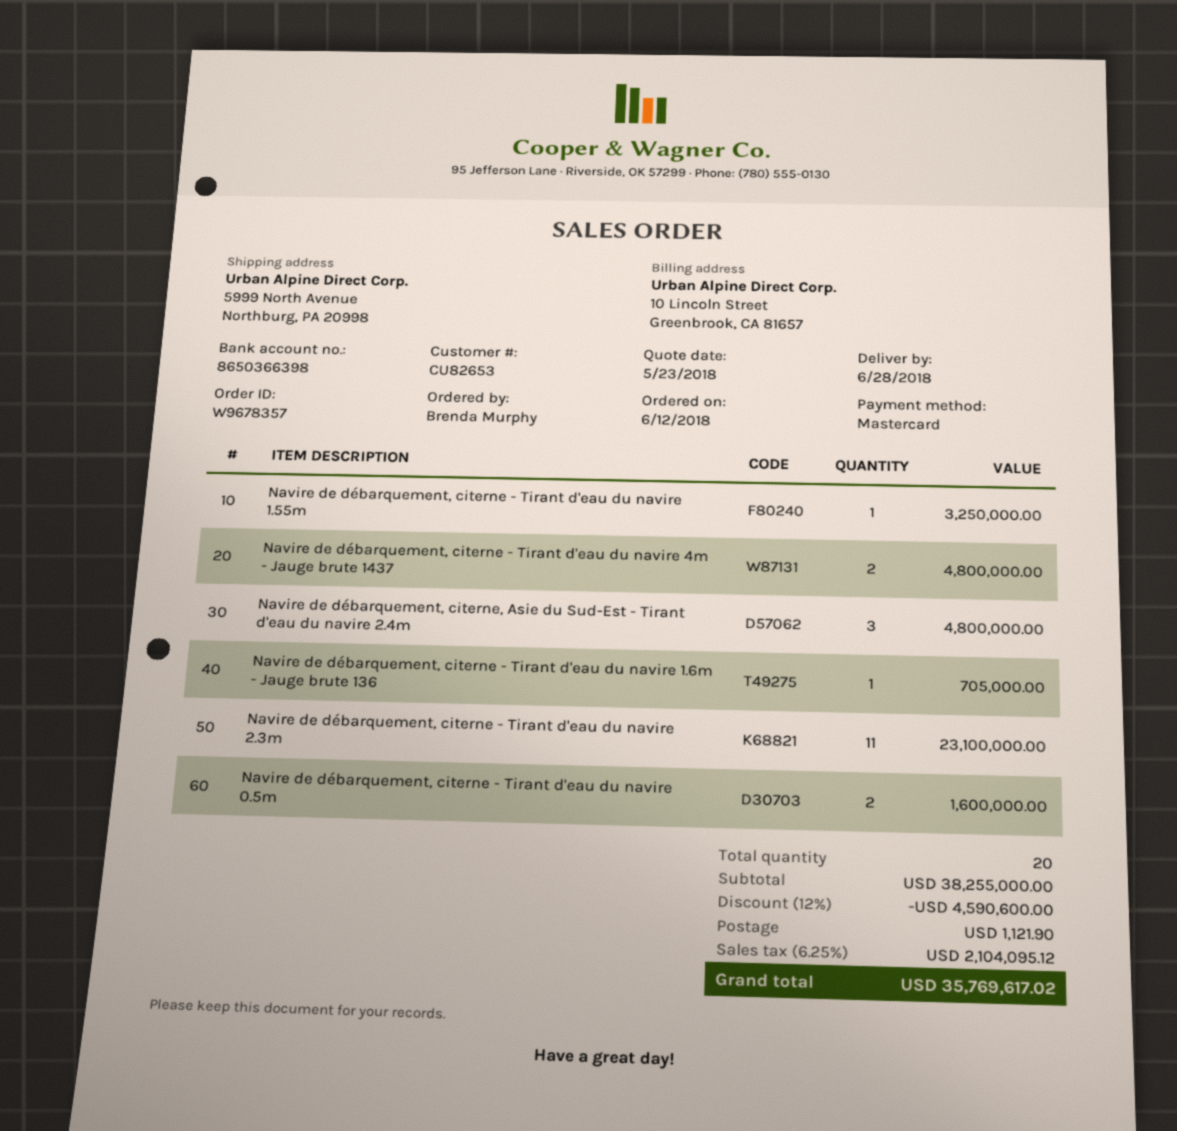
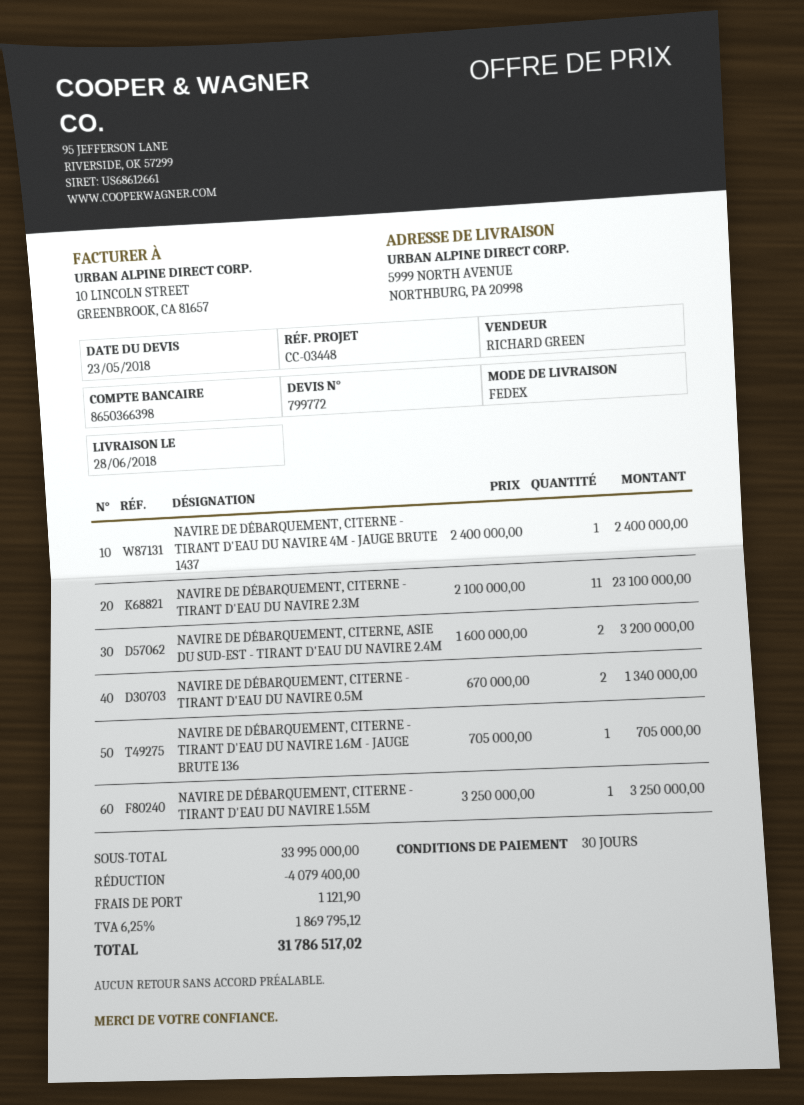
Navire de débarquement, citerne - Tirant d'eau du navire 4m - Jauge brute 1437: 2 for 4800000.00 -> 1 for 2400000.00
Navire de débarquement, citerne, Asie du Sud-Est - Tirant d'eau du navire 2.4m: 3 for 4800000.00 -> 2 for 3200000.00
Navire de débarquement, citerne - Tirant d'eau du navire 0.5m: 2 for 1600000.00 -> 2 for 1340000.00
subtotal: 38255000.00 -> 33995000.00
discount: 4590600.00 -> 4079400.00
tax: 6.25% = 2104095.12 -> 6.25% = 1869795.12
total: 35769617.02 -> 31786517.02

